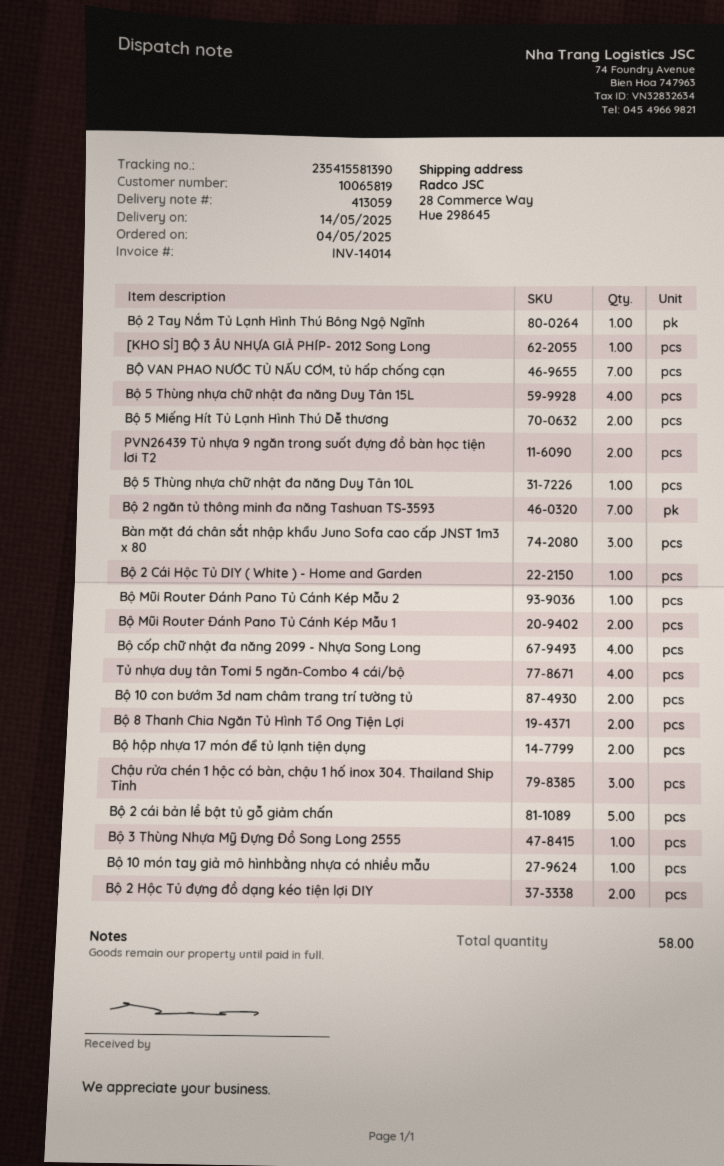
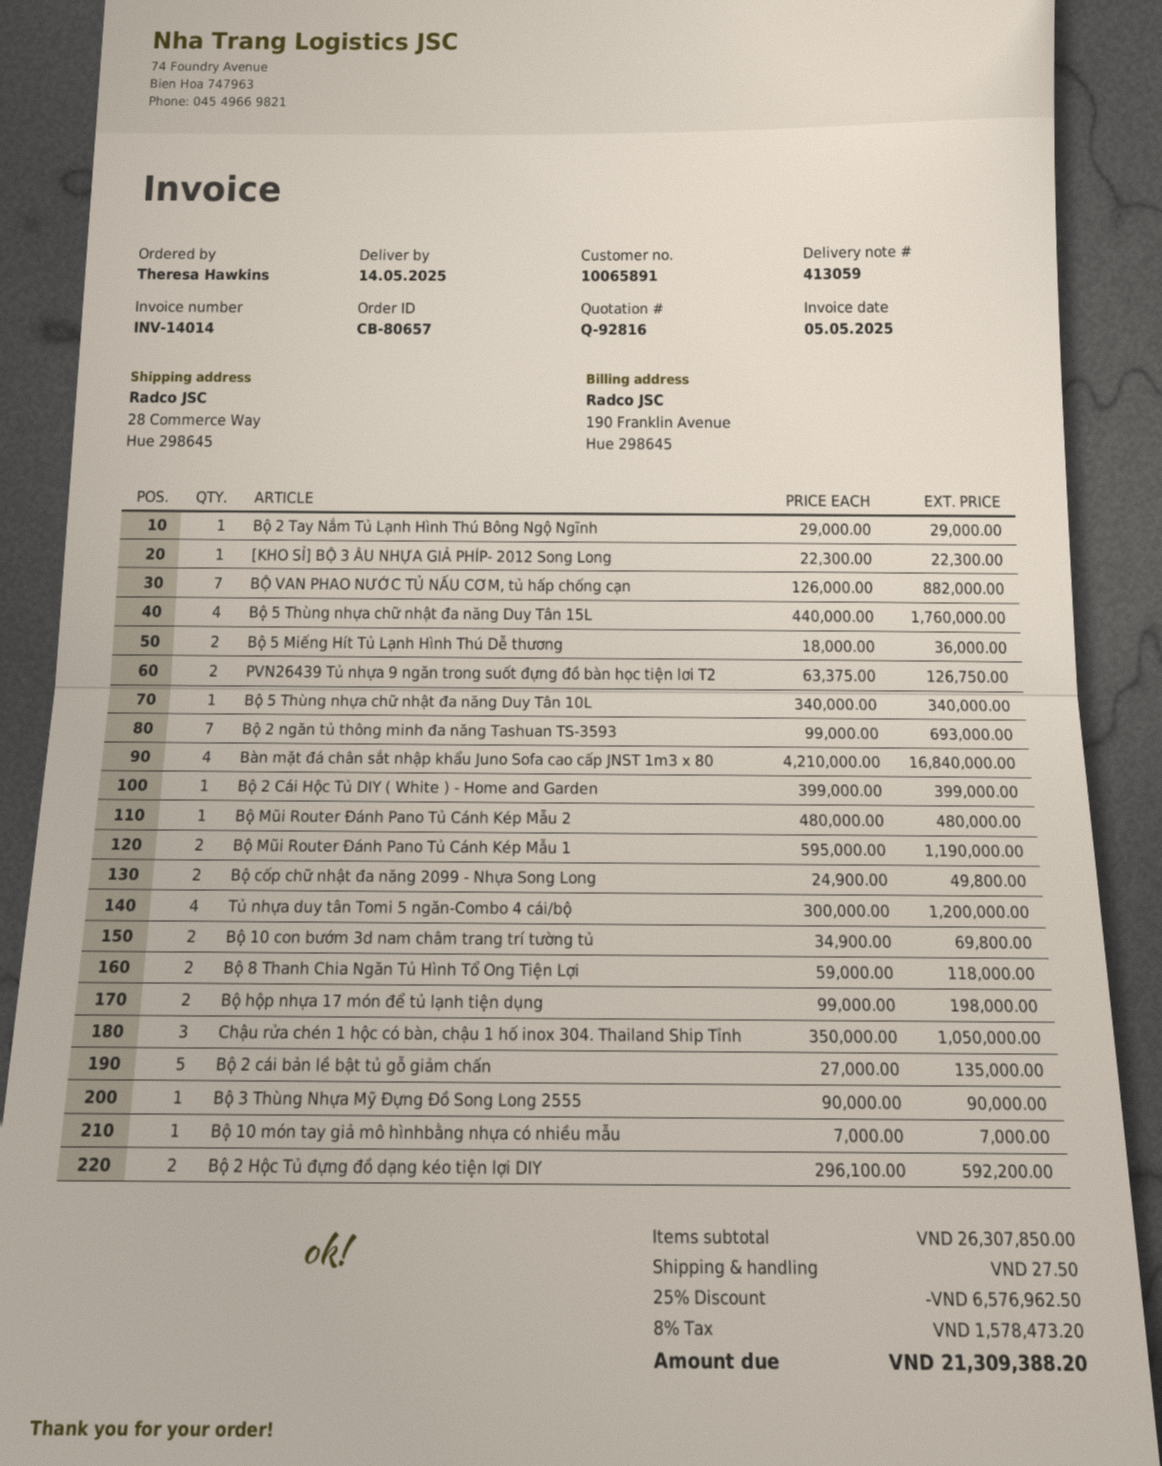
customer number: 10065819 -> 10065891
Bàn mặt đá chân sắt nhập khẩu Juno Sofa cao cấp JNST 1m3 x 80: 3 -> 4
Bộ cốp chữ nhật đa năng 2099 - Nhựa Song Long: 4 -> 2

